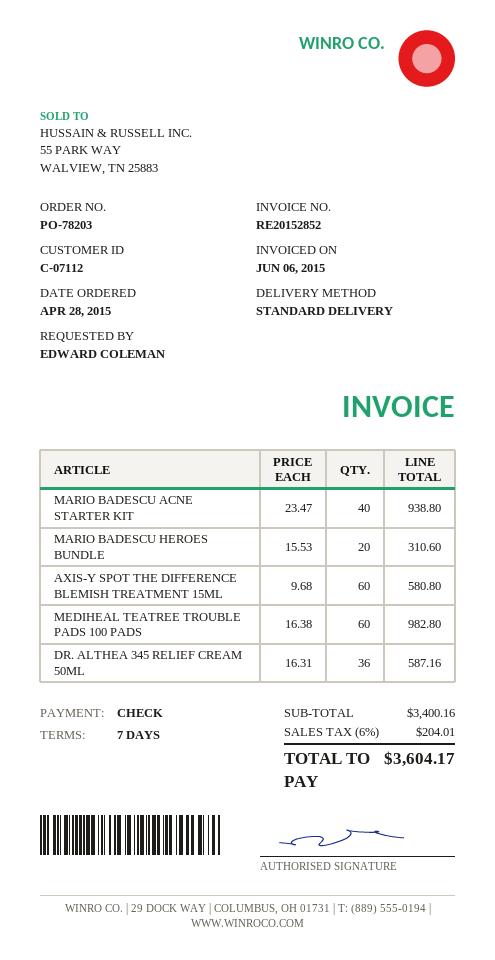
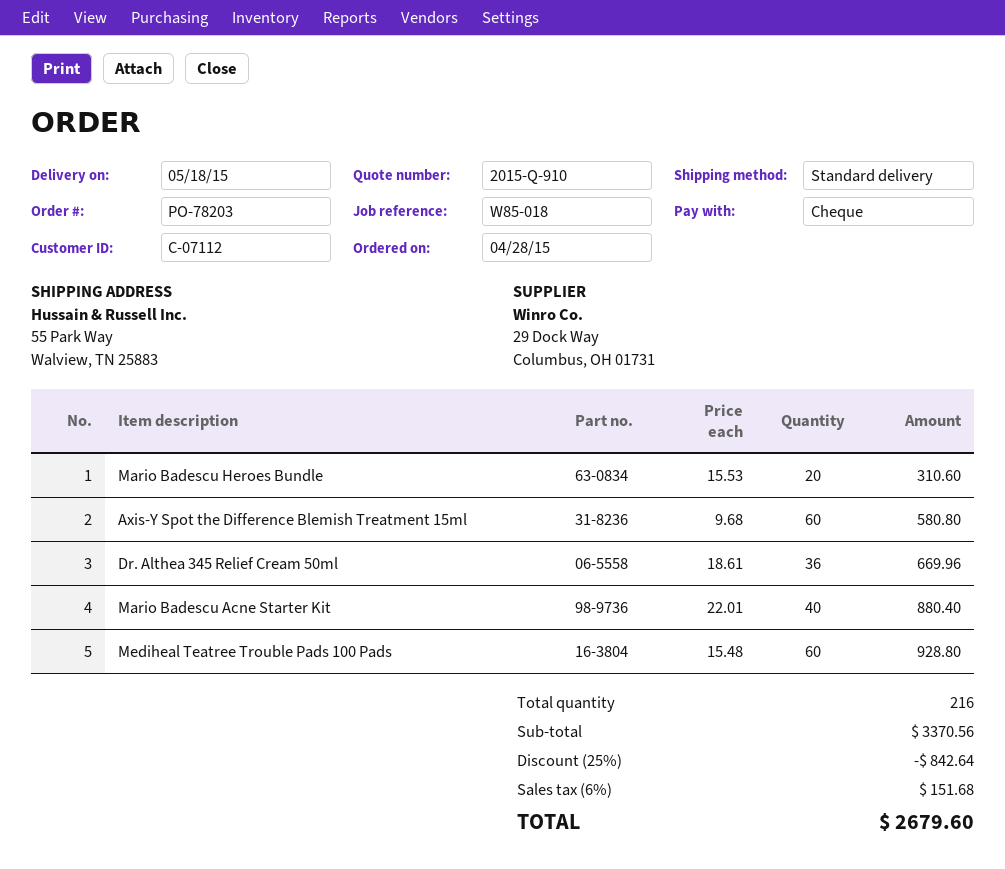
MARIO BADESCU ACNE STARTER KIT: 40 x 23.47 = 938.80 -> 40 x 22.01 = 880.40
MEDIHEAL TEATREE TROUBLE PADS 100 PADS: 60 x 16.38 = 982.80 -> 60 x 15.48 = 928.80
DR. ALTHEA 345 RELIEF CREAM 50ML: 36 x 16.31 = 587.16 -> 36 x 18.61 = 669.96
subtotal: 3400.16 -> 3370.56
discount: none -> 25% = 842.64
tax: 6% = 204.01 -> 6% = 151.68
total: 3604.17 -> 2679.60

